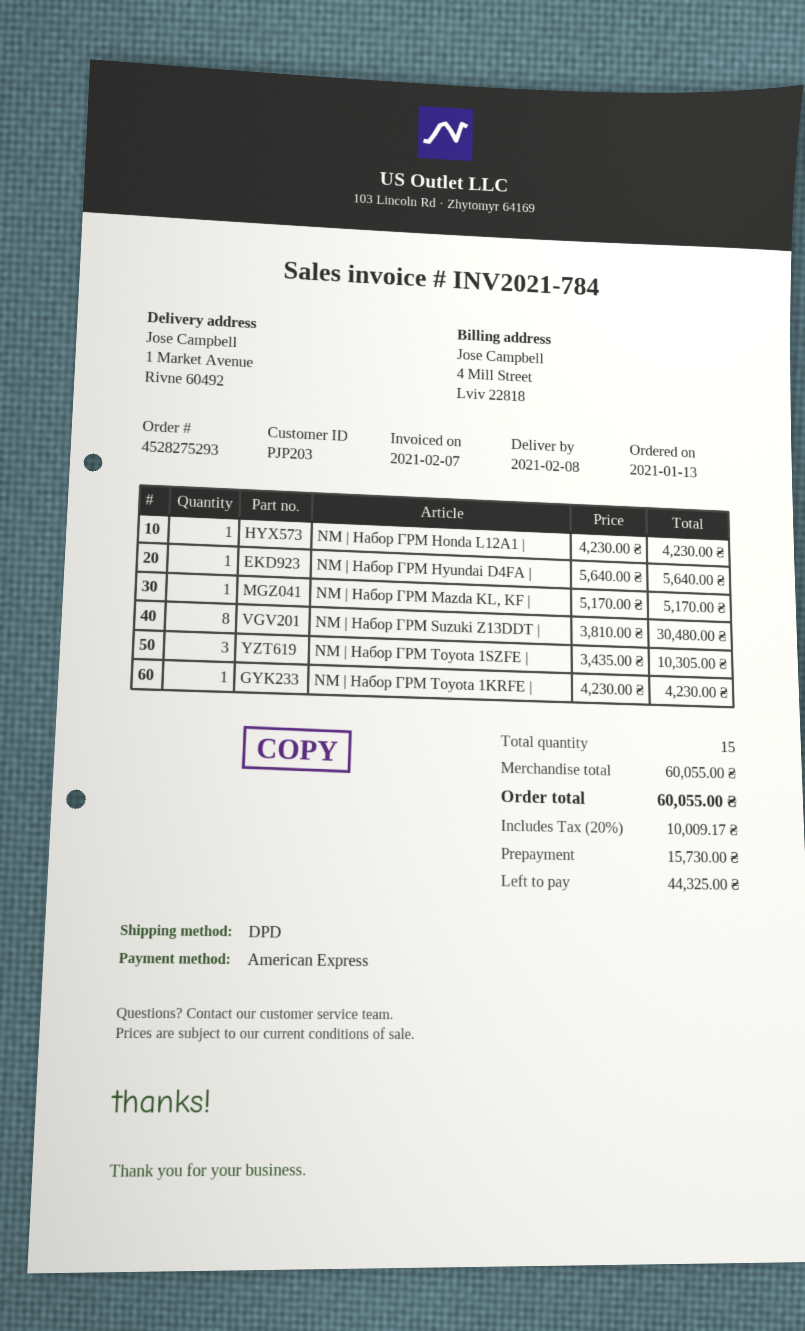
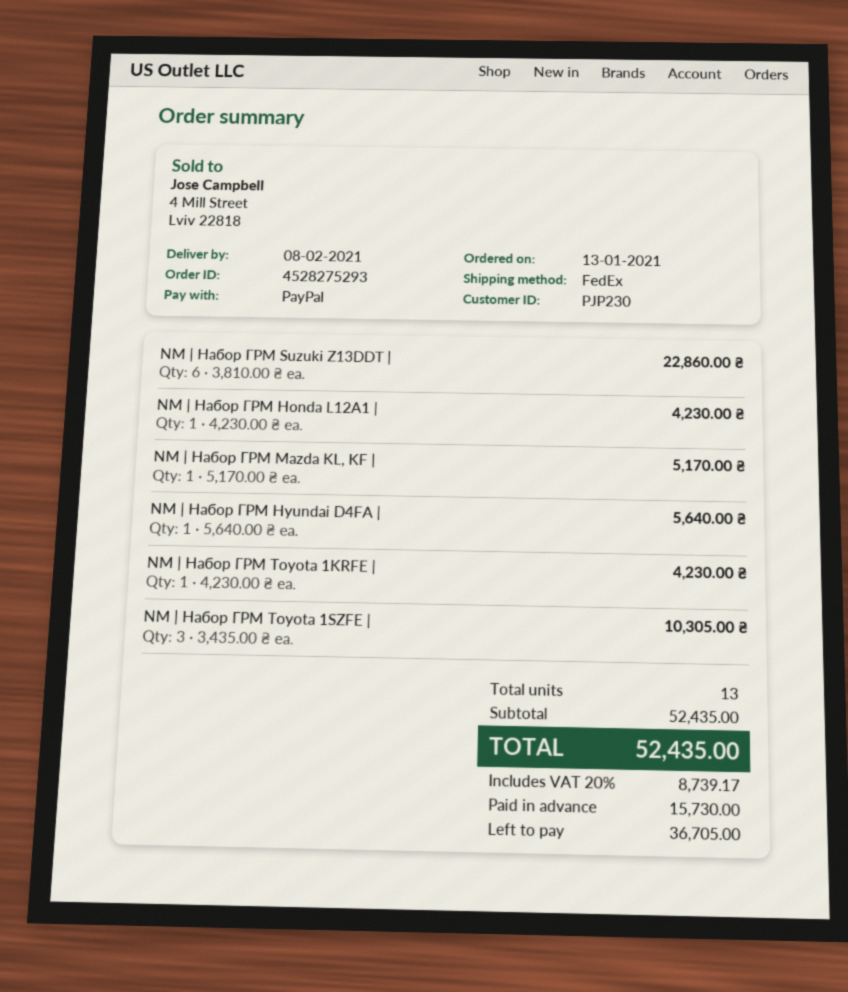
customer number: PJP203 -> PJP230
payment method: American Express -> PayPal
shipping method: DPD -> FedEx
NM | Набор ГРМ Suzuki Z13DDT |: 8 x 3810.00 = 30480.00 -> 6 x 3810.00 = 22860.00
total quantity: 15 -> 13
subtotal: 60055.00 -> 52435.00
tax: 20% = 10009.17 -> 20% = 8739.17
total: 60055.00 -> 52435.00
balance: 44325.00 -> 36705.00

